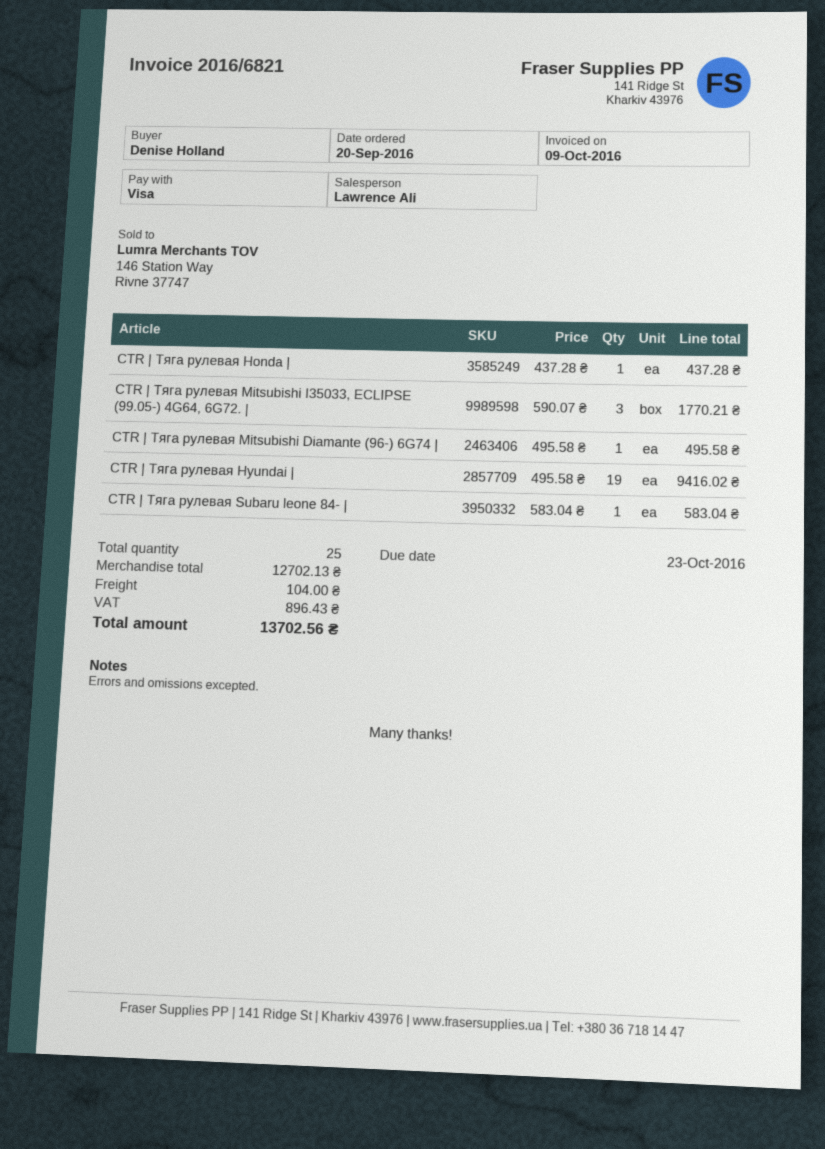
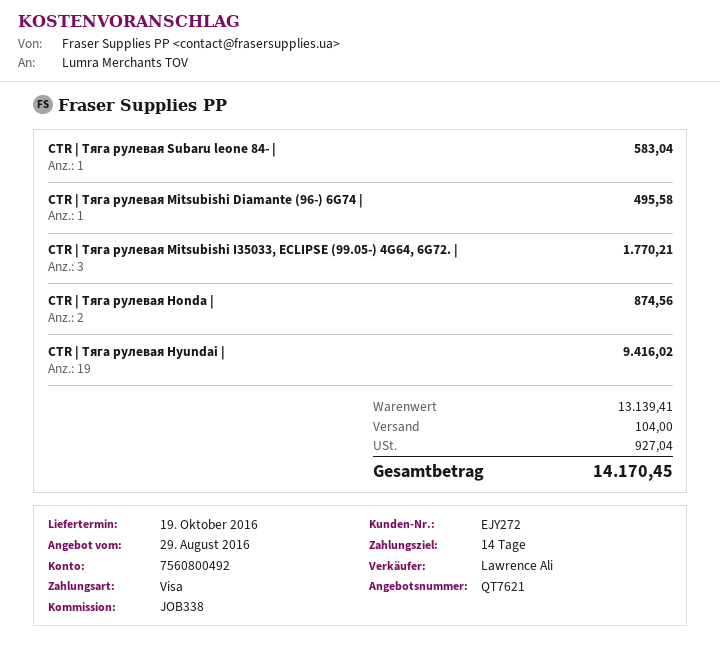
CTR | Тяга рулевая Honda |: 1 for 437.28 -> 2 for 874.56
subtotal: 12702.13 -> 13139.41
tax: 896.43 -> 927.04
total: 13702.56 -> 14170.45

